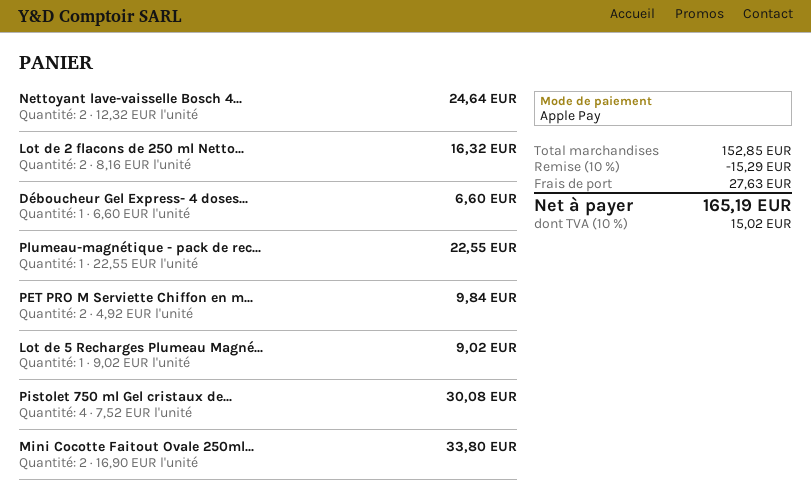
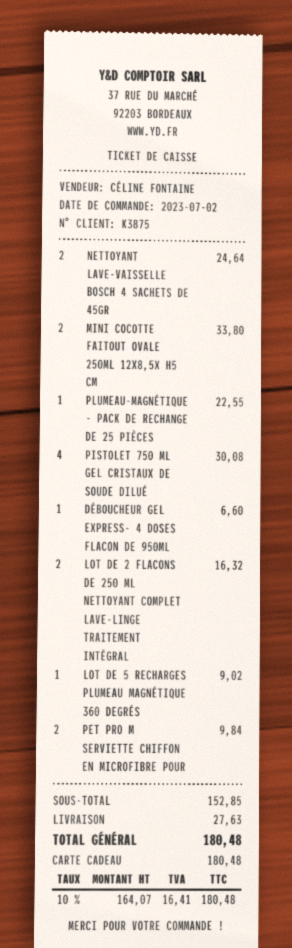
payment method: Apple Pay -> gift card
discount: 10% = 15.29 -> none
tax: 10% = 15.02 -> 10% = 16.41
total: 165.19 -> 180.48

